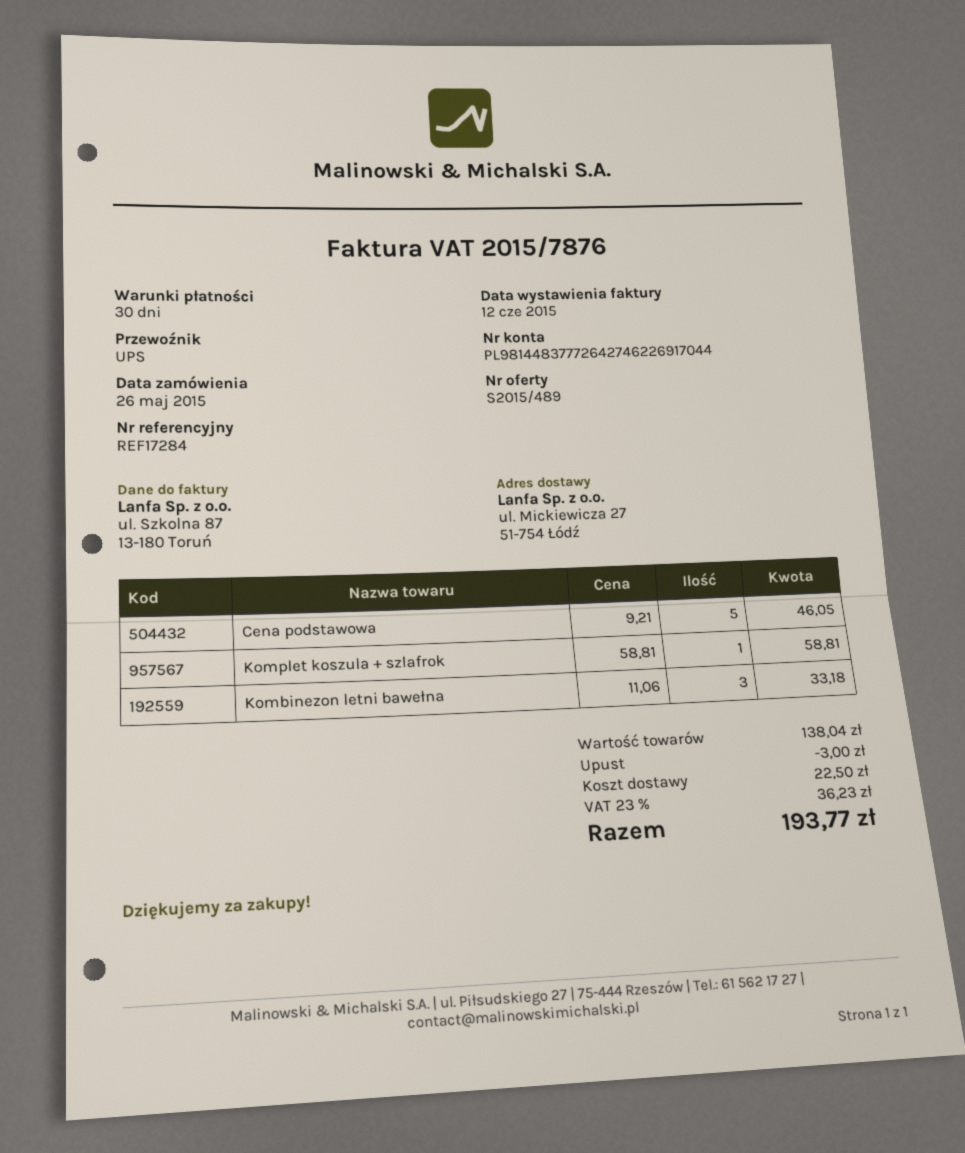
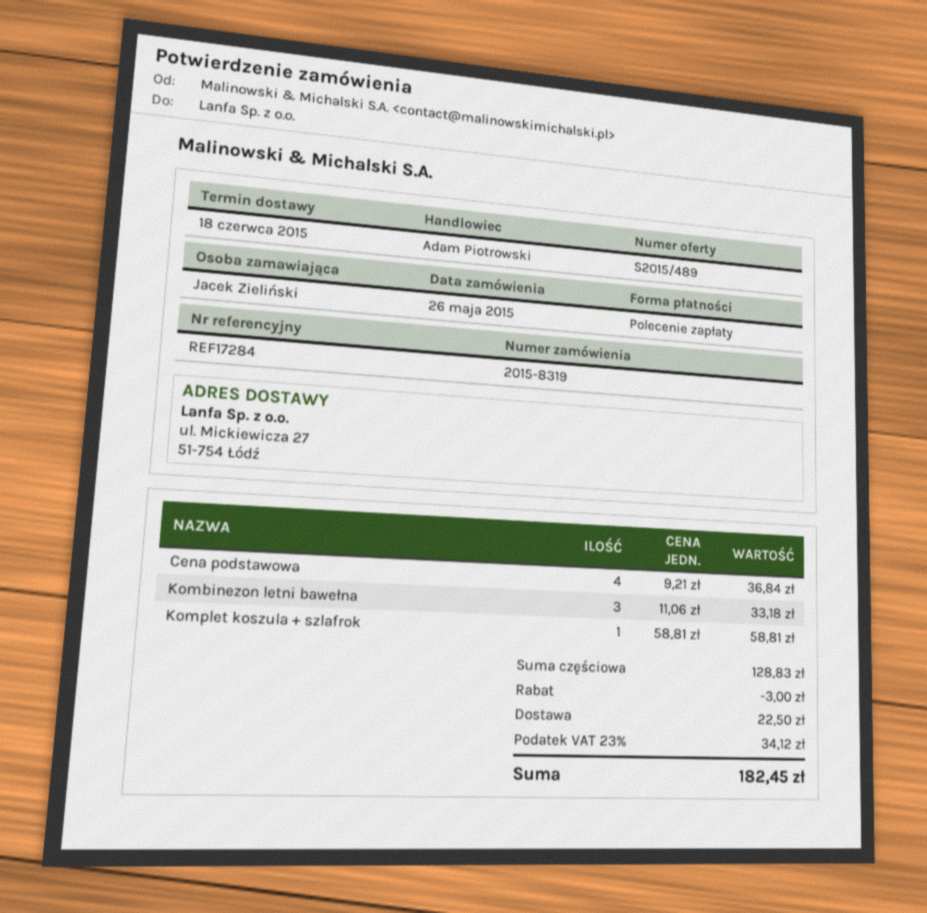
Cena podstawowa: 5 x 9.21 = 46.05 -> 4 x 9.21 = 36.84
subtotal: 138.04 -> 128.83
tax: 23% = 36.23 -> 23% = 34.12
total: 193.77 -> 182.45

